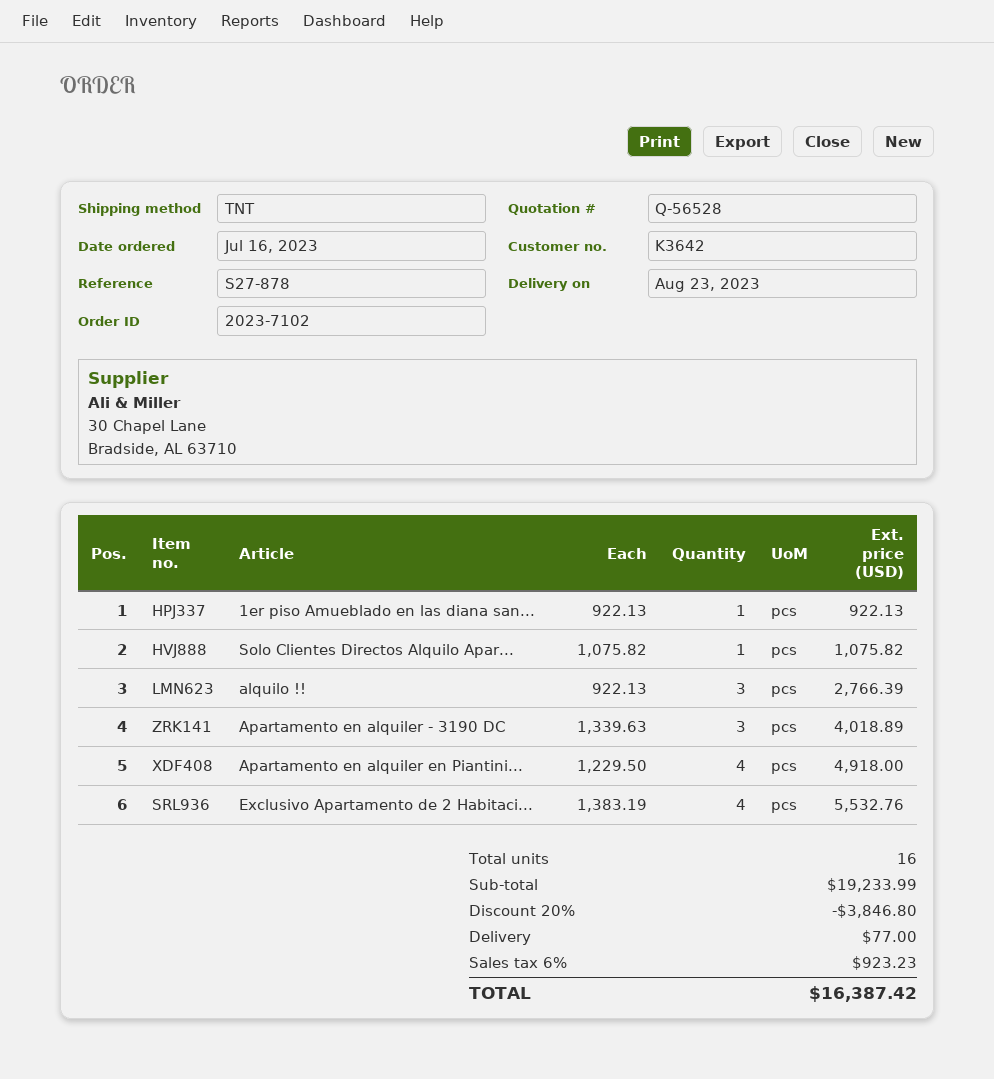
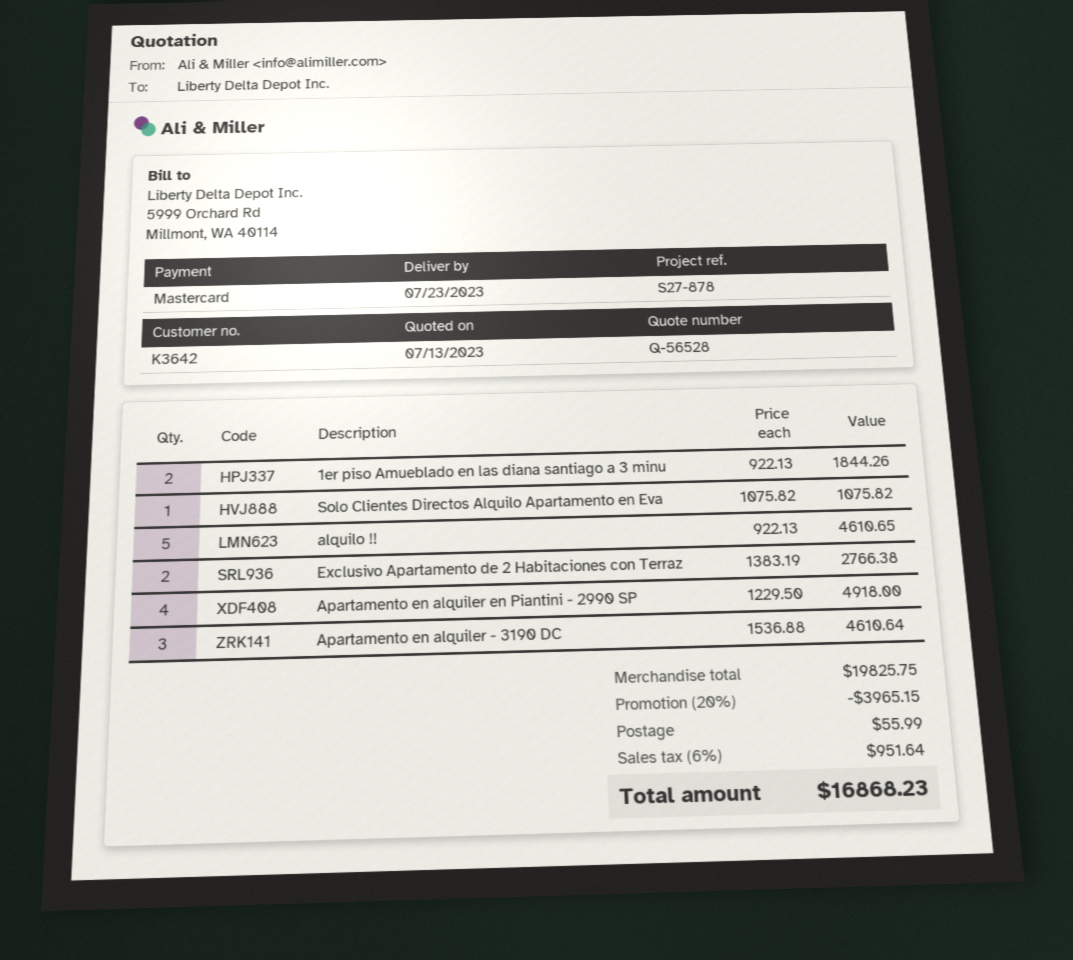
delivery date: 2023-08-23 -> 2023-07-23
1er piso Amueblado en las diana san...: 1 x 922.13 = 922.13 -> 2 x 922.13 = 1844.26
alquilo !!: 3 x 922.13 = 2766.39 -> 5 x 922.13 = 4610.65
Apartamento en alquiler - 3190 DC: 3 x 1339.63 = 4018.89 -> 3 x 1536.88 = 4610.64
Exclusivo Apartamento de 2 Habitaci...: 4 x 1383.19 = 5532.76 -> 2 x 1383.19 = 2766.38
subtotal: 19233.99 -> 19825.75
discount: 20% = 3846.80 -> 20% = 3965.15
shipping: 77.00 -> 55.99
tax: 6% = 923.23 -> 6% = 951.64
total: 16387.42 -> 16868.23

